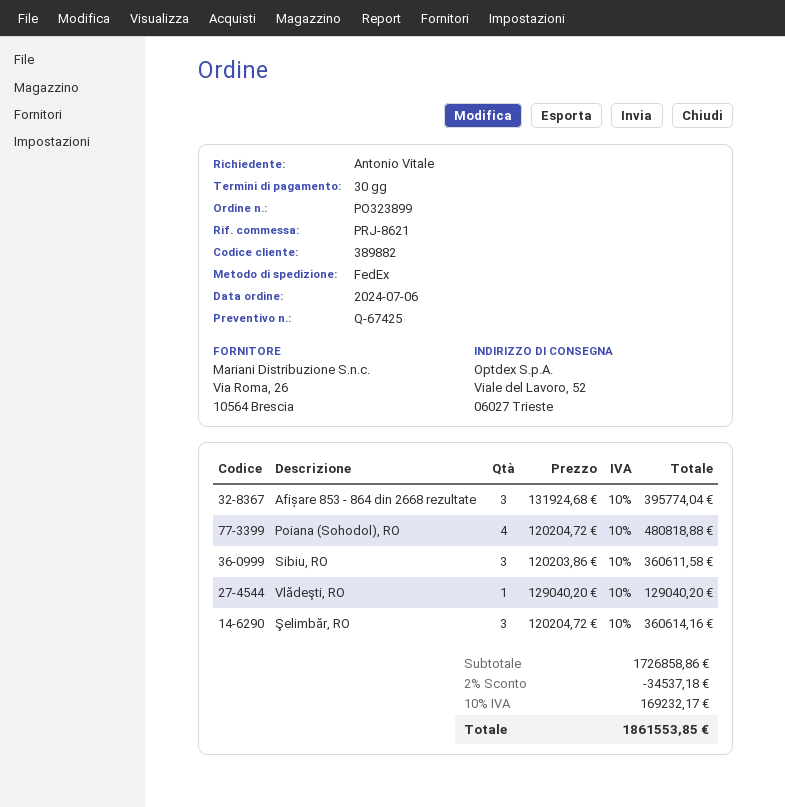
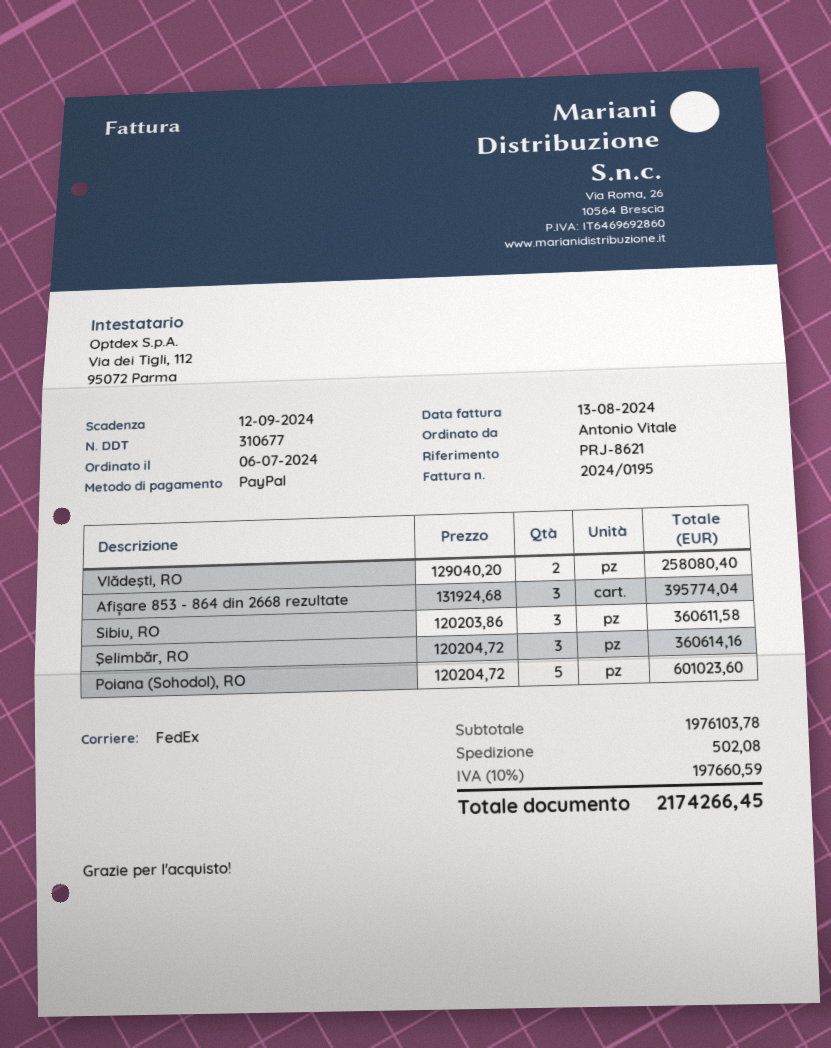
Poiana (Sohodol), RO: 4 x 120204.72 = 480818.88 -> 5 x 120204.72 = 601023.60
Vlădeşti, RO: 1 x 129040.20 = 129040.20 -> 2 x 129040.20 = 258080.40
subtotal: 1726858.86 -> 1976103.78
discount: 2% = 34537.18 -> none
shipping: none -> 502.08
tax: 10% = 169232.17 -> 10% = 197660.59
total: 1861553.85 -> 2174266.45

